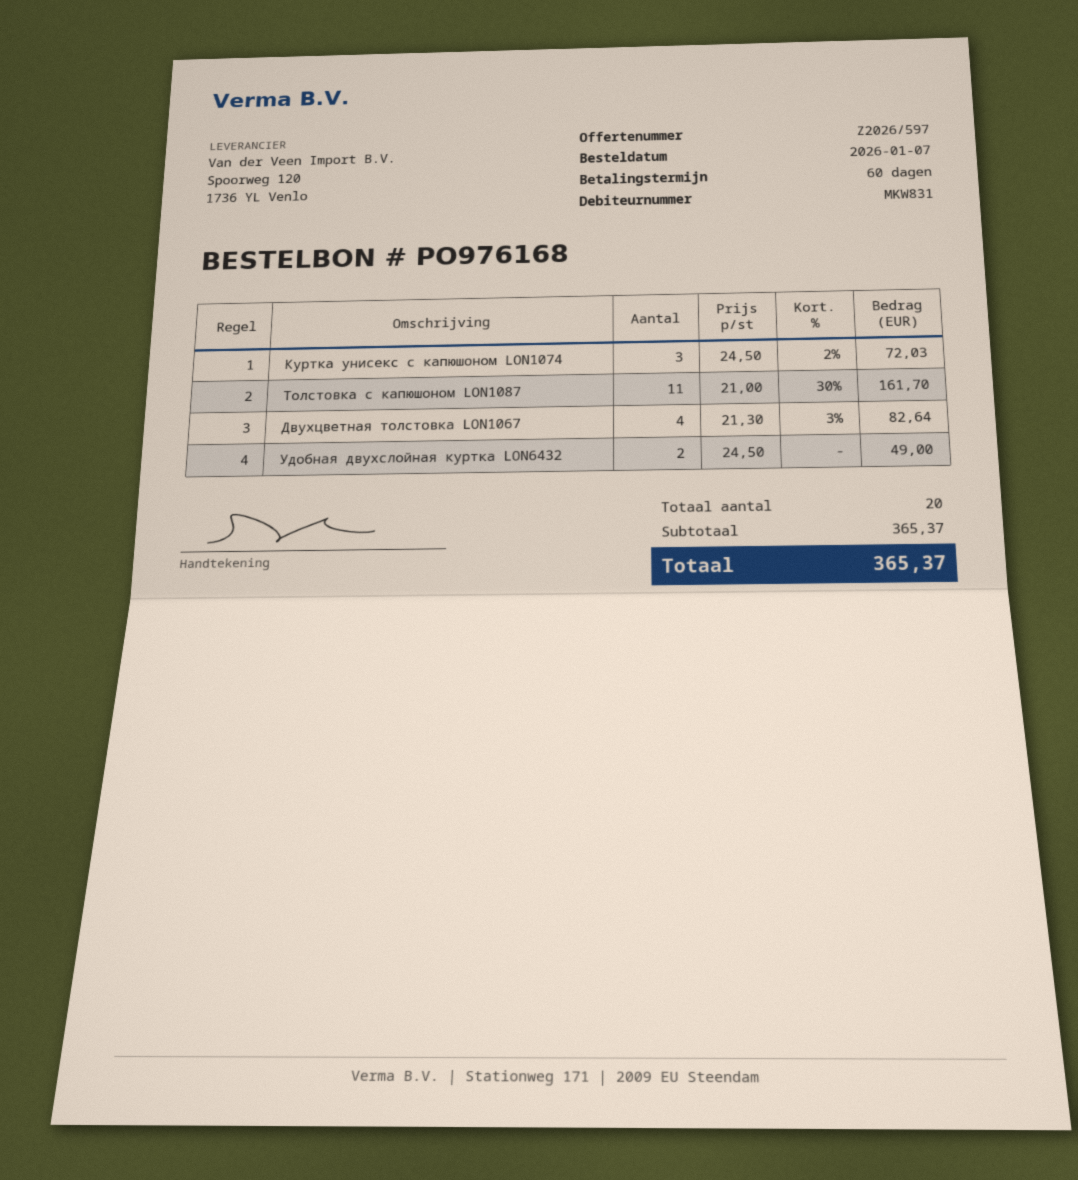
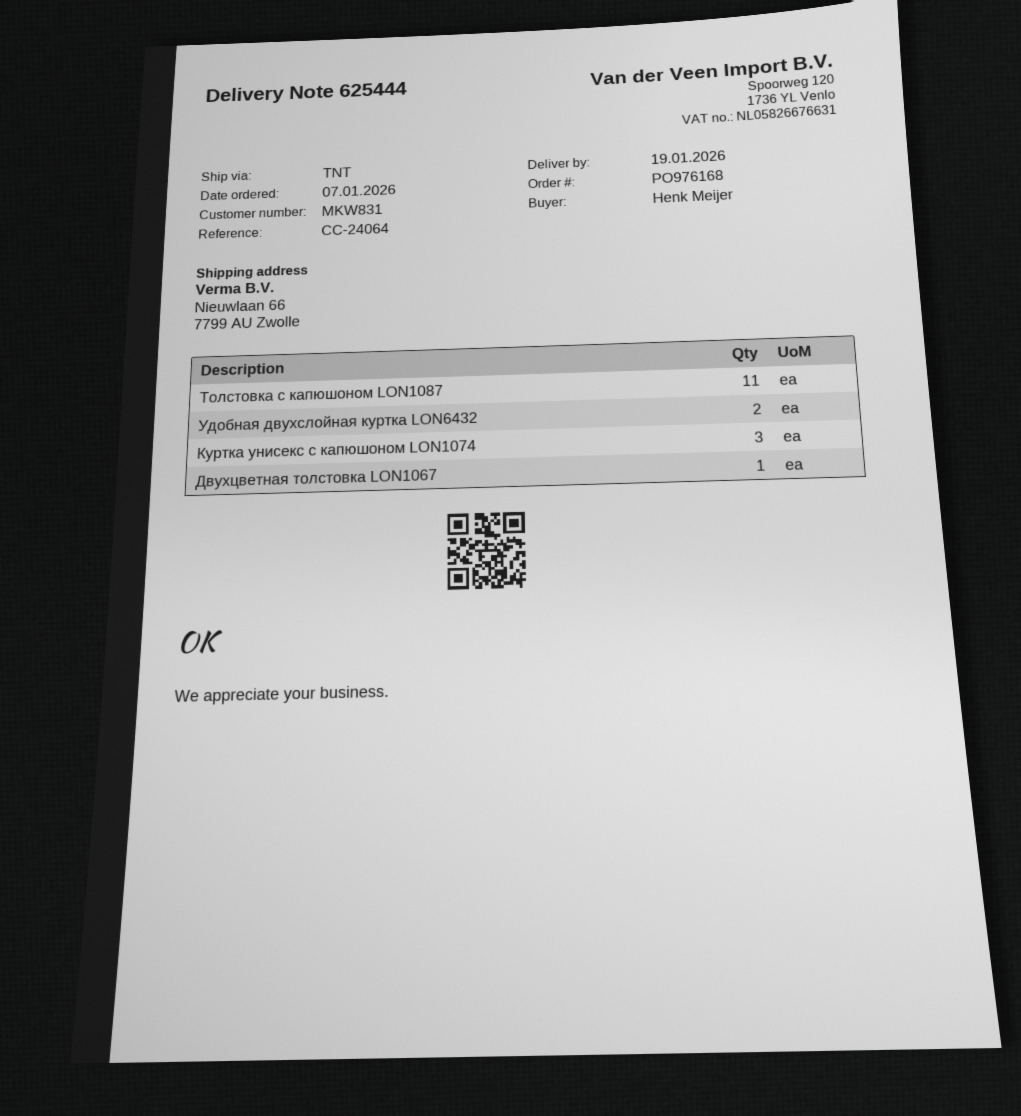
Двухцветная толстовка LON1067: 4 -> 1

